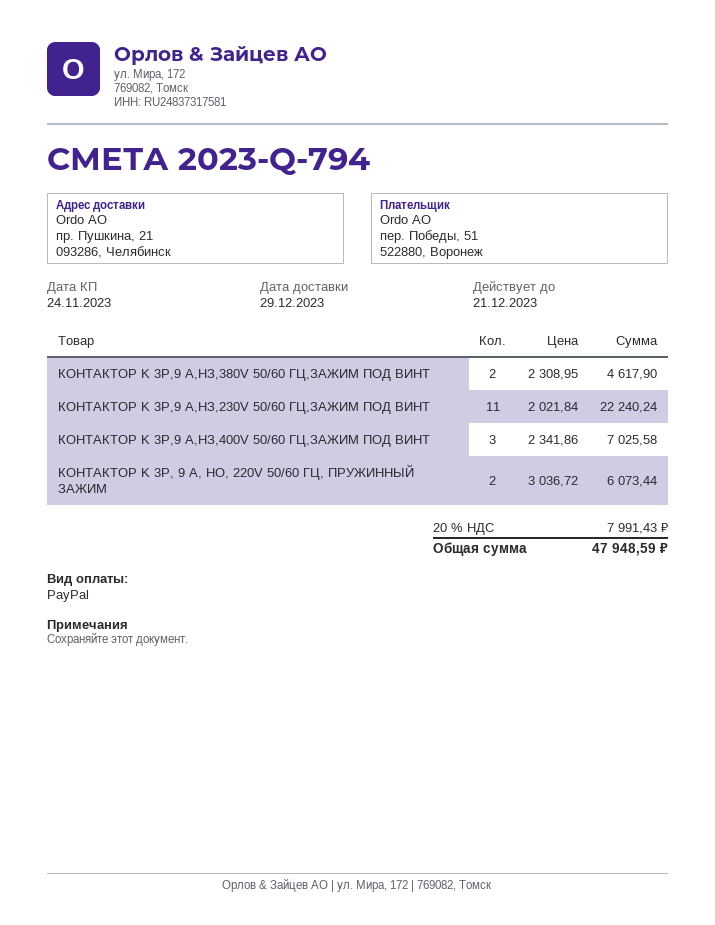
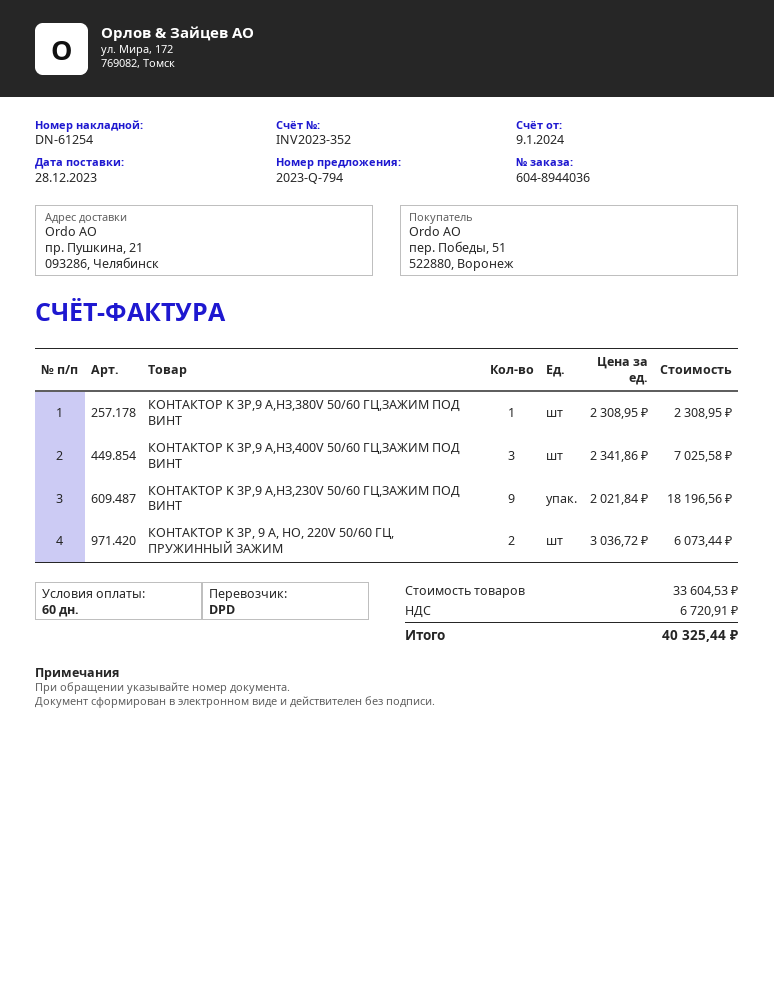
delivery date: 2023-12-29 -> 2023-12-28
КОНТАКТОР K 3P,9 A,НЗ,380V 50/60 ГЦ,ЗАЖИМ ПОД ВИНТ: 2 x 2308.95 = 4617.90 -> 1 x 2308.95 = 2308.95
КОНТАКТОР K 3P,9 A,НЗ,230V 50/60 ГЦ,ЗАЖИМ ПОД ВИНТ: 11 x 2021.84 = 22240.24 -> 9 x 2021.84 = 18196.56
tax: 7991.43 -> 6720.91
total: 47948.59 -> 40325.44

